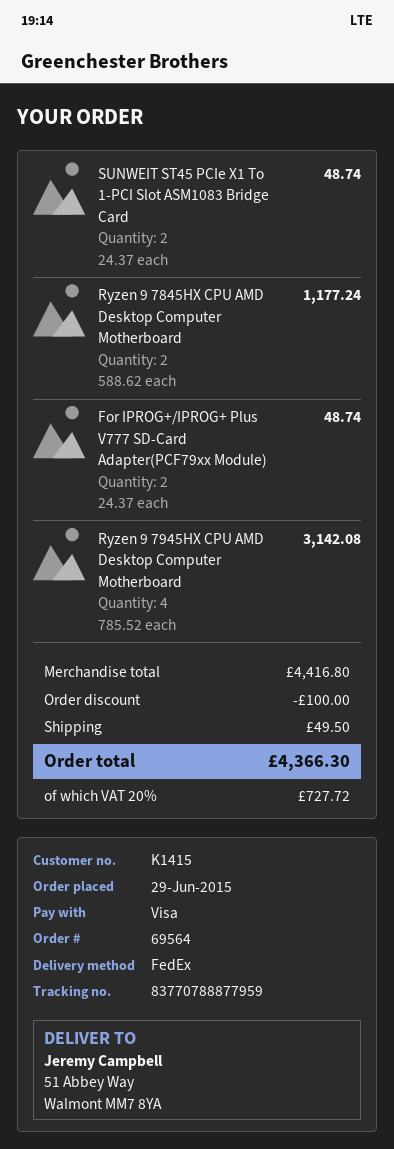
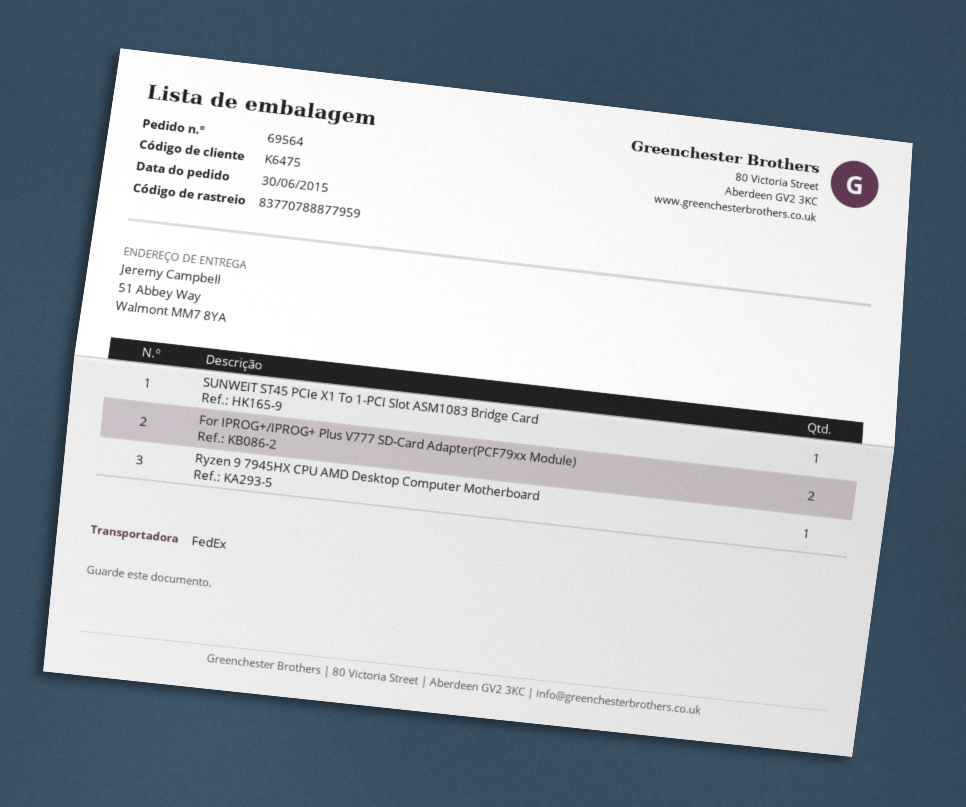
order date: 2015-06-29 -> 2015-06-30
customer number: K1415 -> K6475
SUNWEIT ST45 PCIe X1 To 1-PCI Slot ASM1083 Bridge Card: 2 -> 1
Ryzen 9 7845HX CPU AMD Desktop Computer Motherboard: 2 -> none
Ryzen 9 7945HX CPU AMD Desktop Computer Motherboard: 4 -> 1

